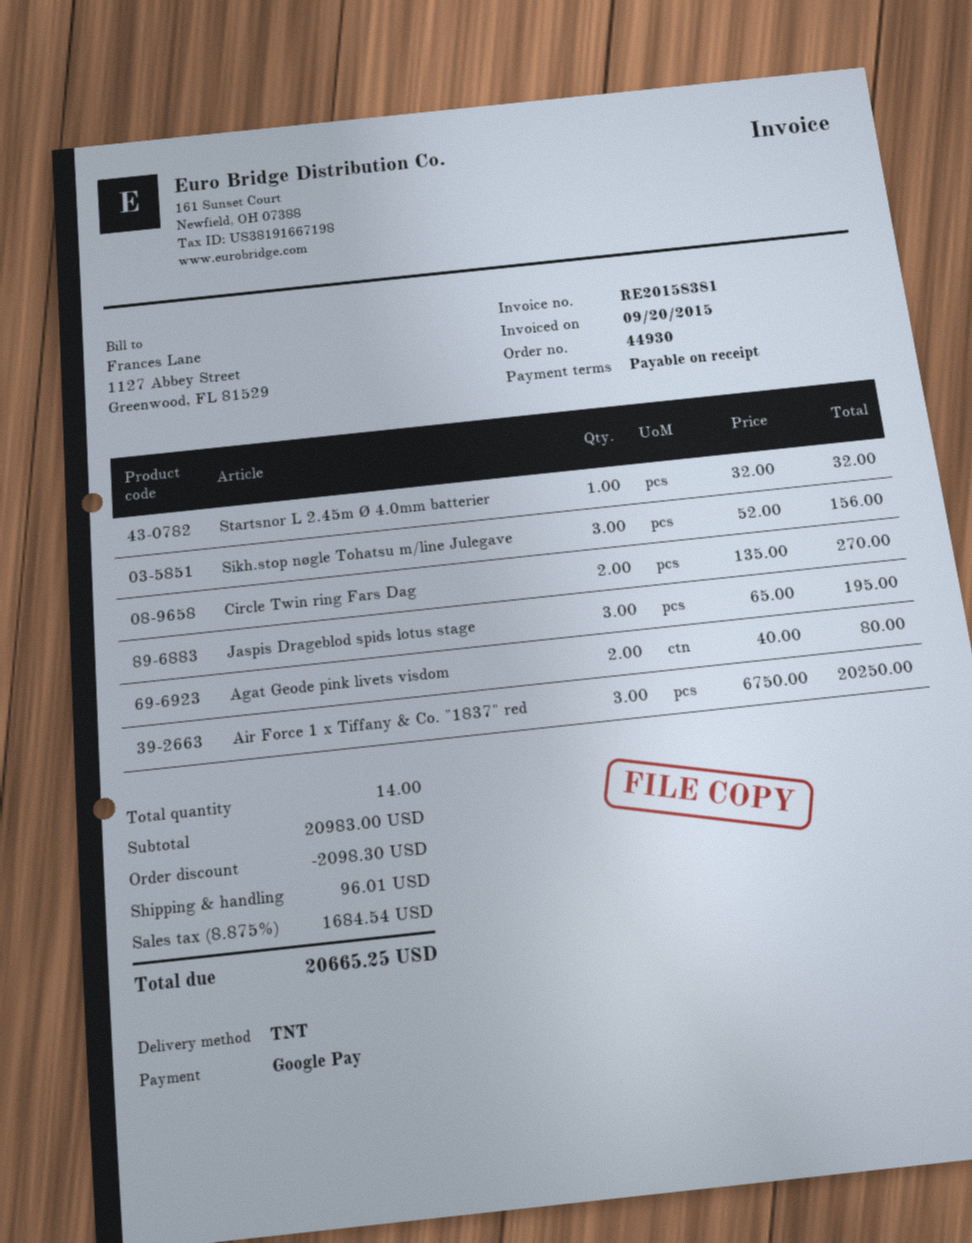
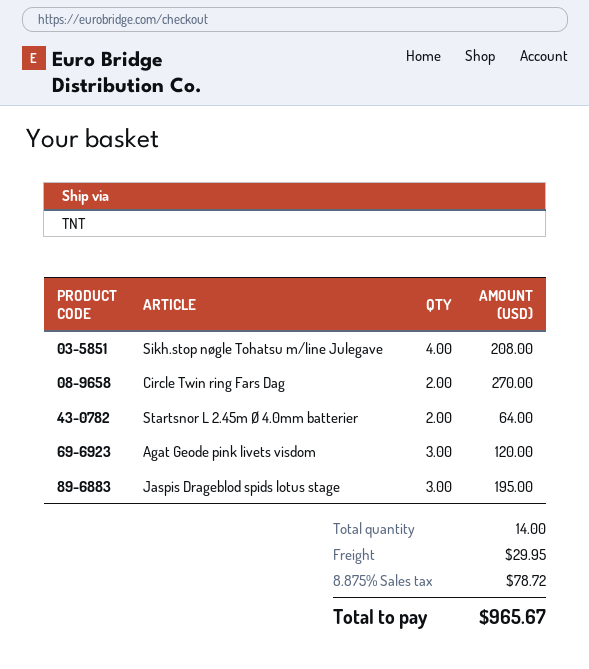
Startsnor L 2.45m Ø 4.0mm batterier: 1 for 32.00 -> 2 for 64.00
Sikh.stop nøgle Tohatsu m/line Julegave: 3 for 156.00 -> 4 for 208.00
Agat Geode pink livets visdom: 2 for 80.00 -> 3 for 120.00
Air Force 1 x Tiffany & Co. "1837" red: 3 for 20250.00 -> none
discount: 2098.30 -> none
shipping: 96.01 -> 29.95
tax: 8.875% = 1684.54 -> 8.875% = 78.72
total: 20665.25 -> 965.67

